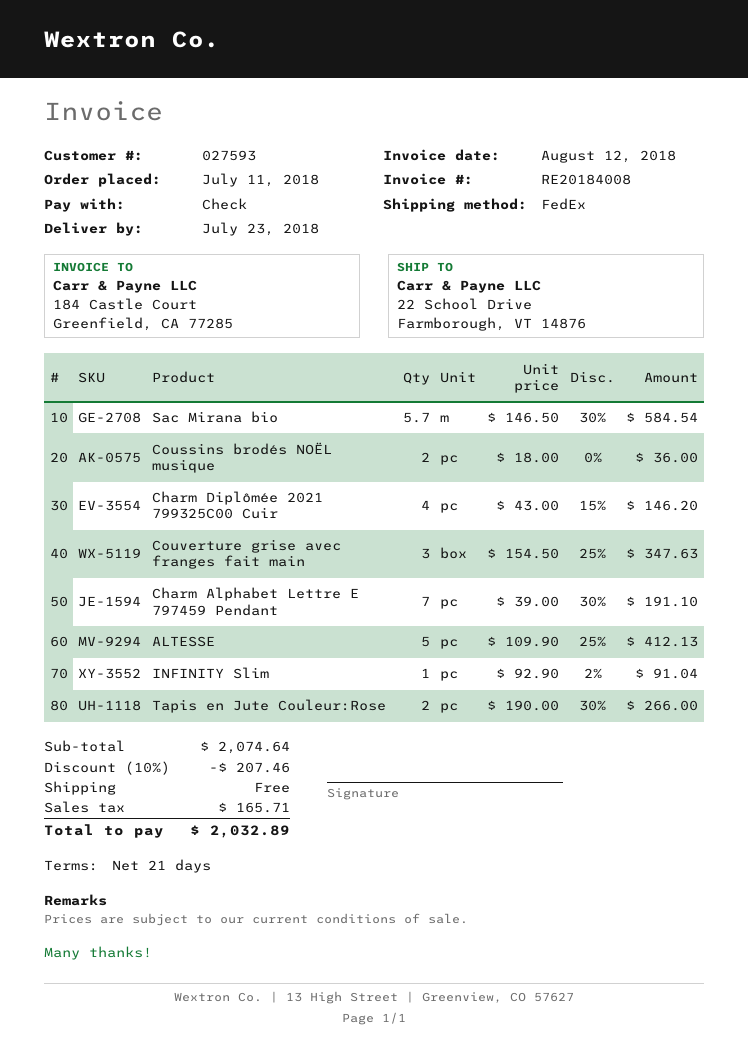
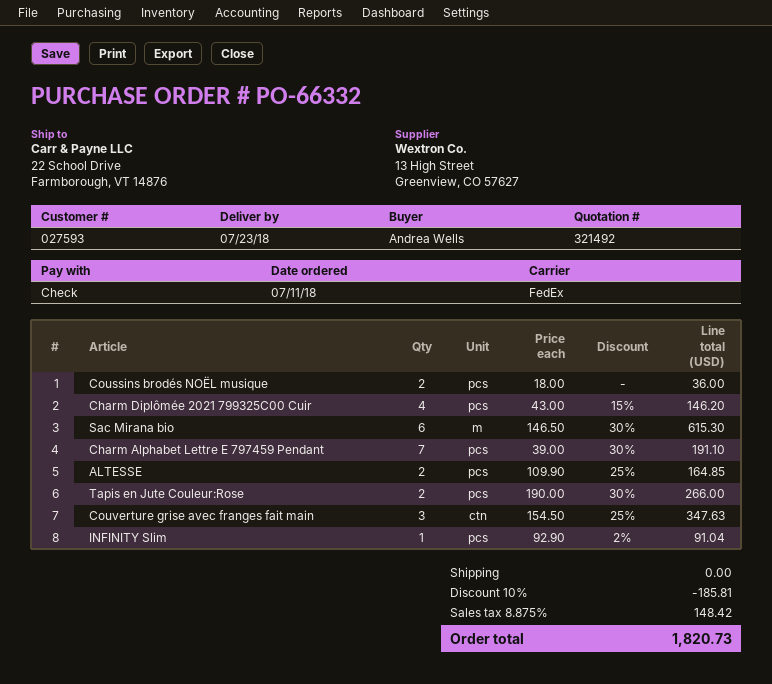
Sac Mirana bio: 5.7 x 146.50 - 30% = 584.54 -> 6 x 146.50 - 30% = 615.30
ALTESSE: 5 x 109.90 - 25% = 412.13 -> 2 x 109.90 - 25% = 164.85
discount: 10% = 207.46 -> 10% = 185.81
tax: 165.71 -> 148.42
total: 2032.89 -> 1820.73

